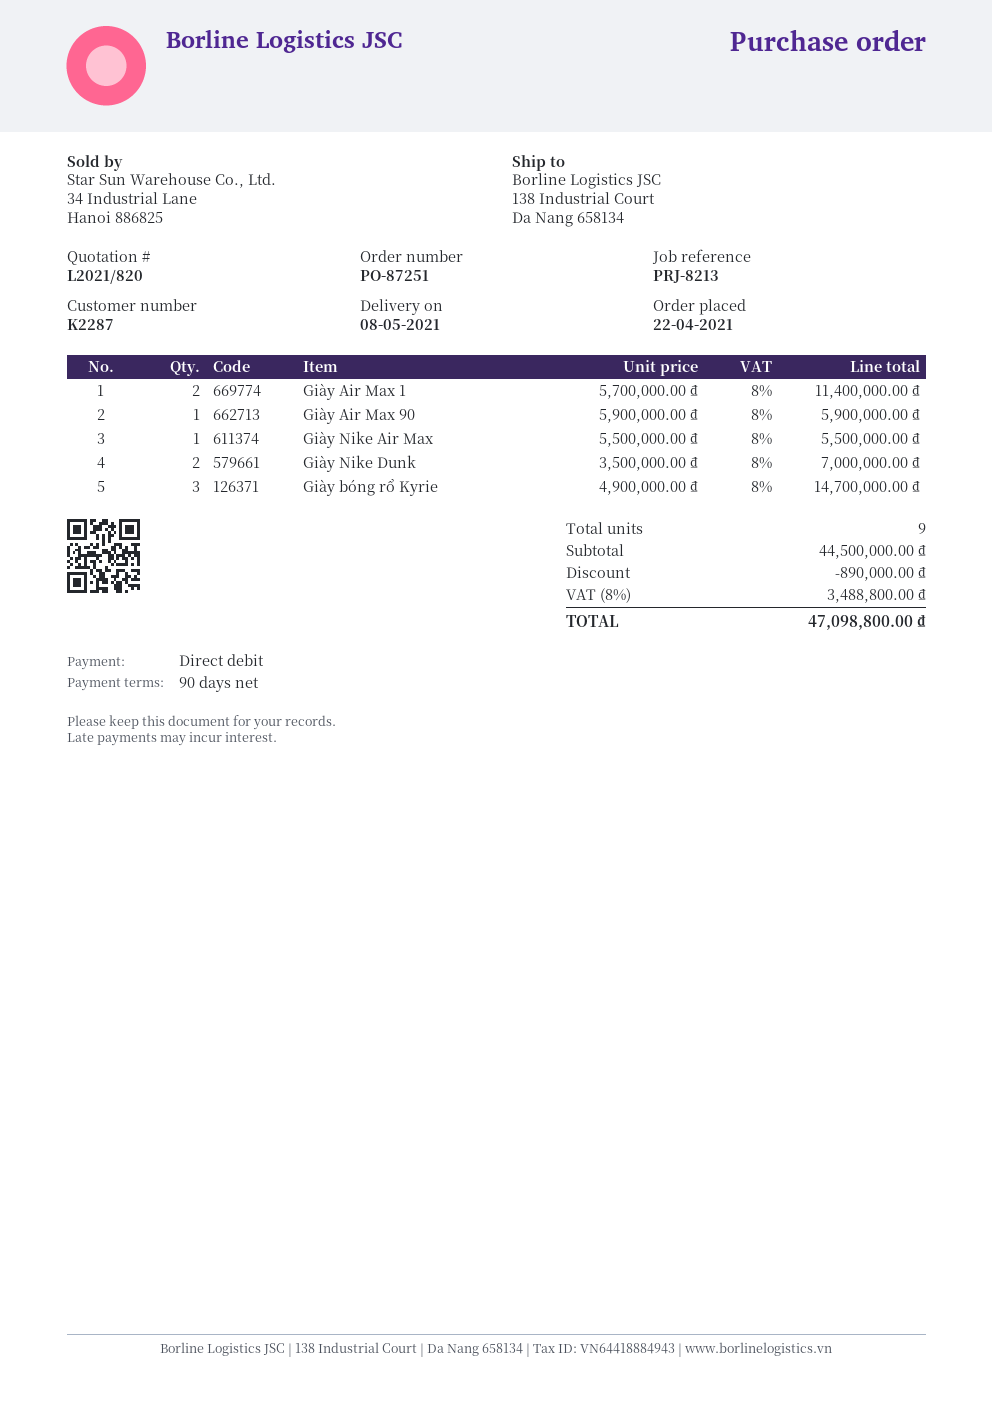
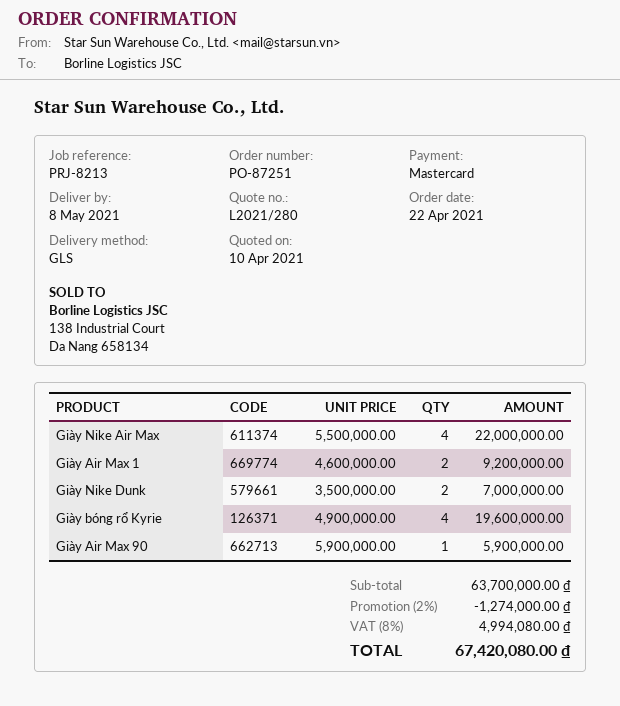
quote number: L2021/820 -> L2021/280
payment method: direct debit -> Mastercard
Giày Air Max 1: 2 x 5700000.00 = 11400000.00 -> 2 x 4600000.00 = 9200000.00
Giày Nike Air Max: 1 x 5500000.00 = 5500000.00 -> 4 x 5500000.00 = 22000000.00
Giày bóng rổ Kyrie: 3 x 4900000.00 = 14700000.00 -> 4 x 4900000.00 = 19600000.00
subtotal: 44500000.00 -> 63700000.00
discount: 890000.00 -> 1274000.00
tax: 8% = 3488800.00 -> 8% = 4994080.00
total: 47098800.00 -> 67420080.00

